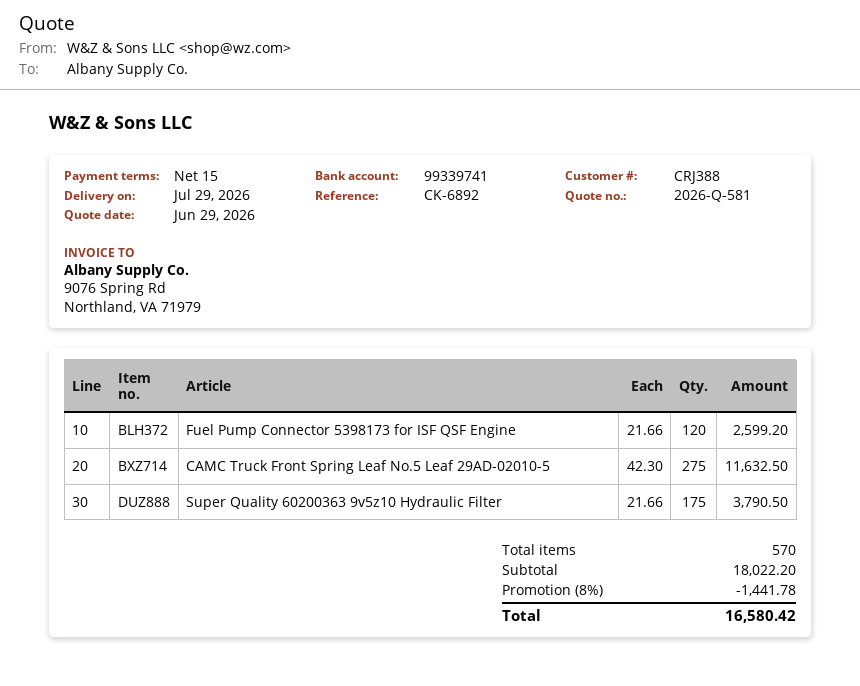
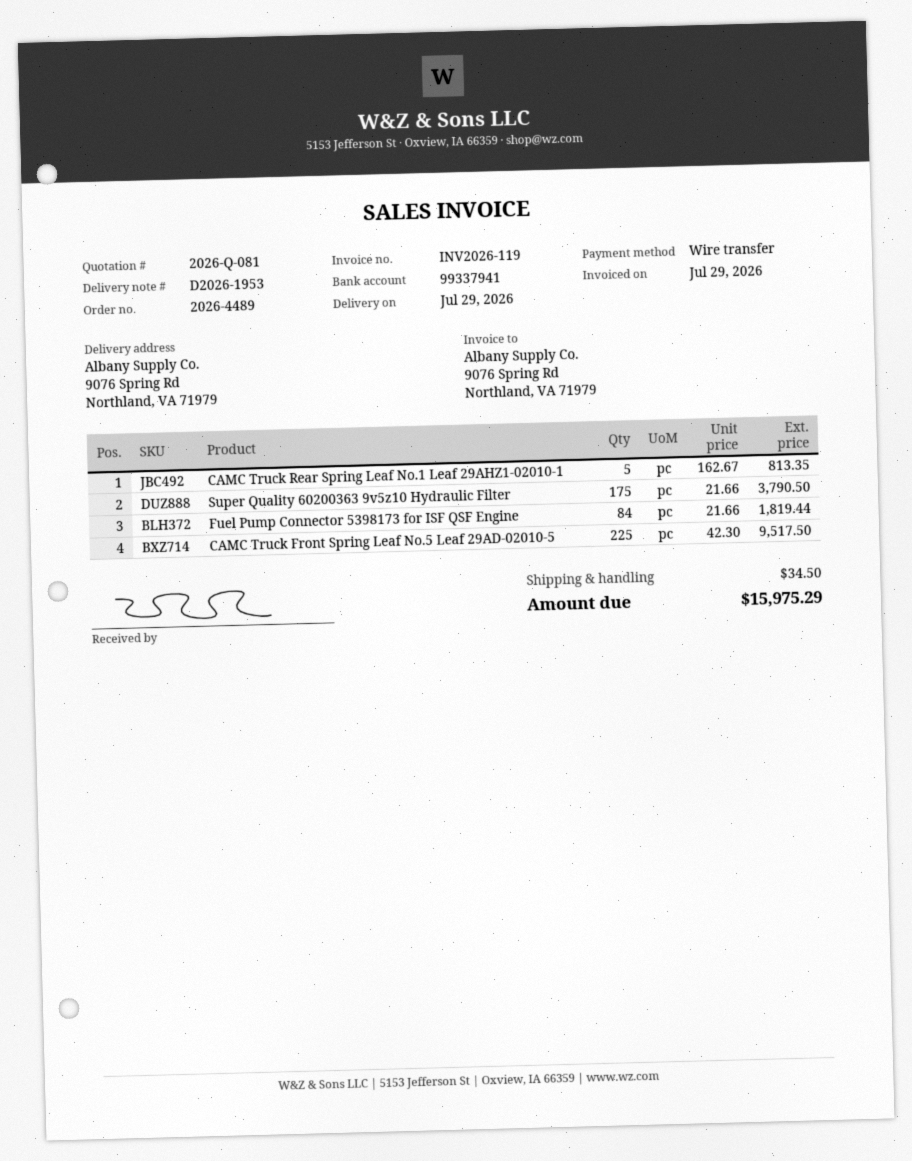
quote number: 2026-Q-581 -> 2026-Q-081
bank account: 99339741 -> 99337941
Fuel Pump Connector 5398173 for ISF QSF Engine: 120 x 21.66 = 2599.20 -> 84 x 21.66 = 1819.44
CAMC Truck Front Spring Leaf No.5 Leaf 29AD-02010-5: 275 x 42.30 = 11632.50 -> 225 x 42.30 = 9517.50
CAMC Truck Rear Spring Leaf No.1 Leaf 29AHZ1-02010-1: none -> 5 x 162.67 = 813.35
discount: 8% = 1441.78 -> none
shipping: none -> 34.50
total: 16580.42 -> 15975.29

